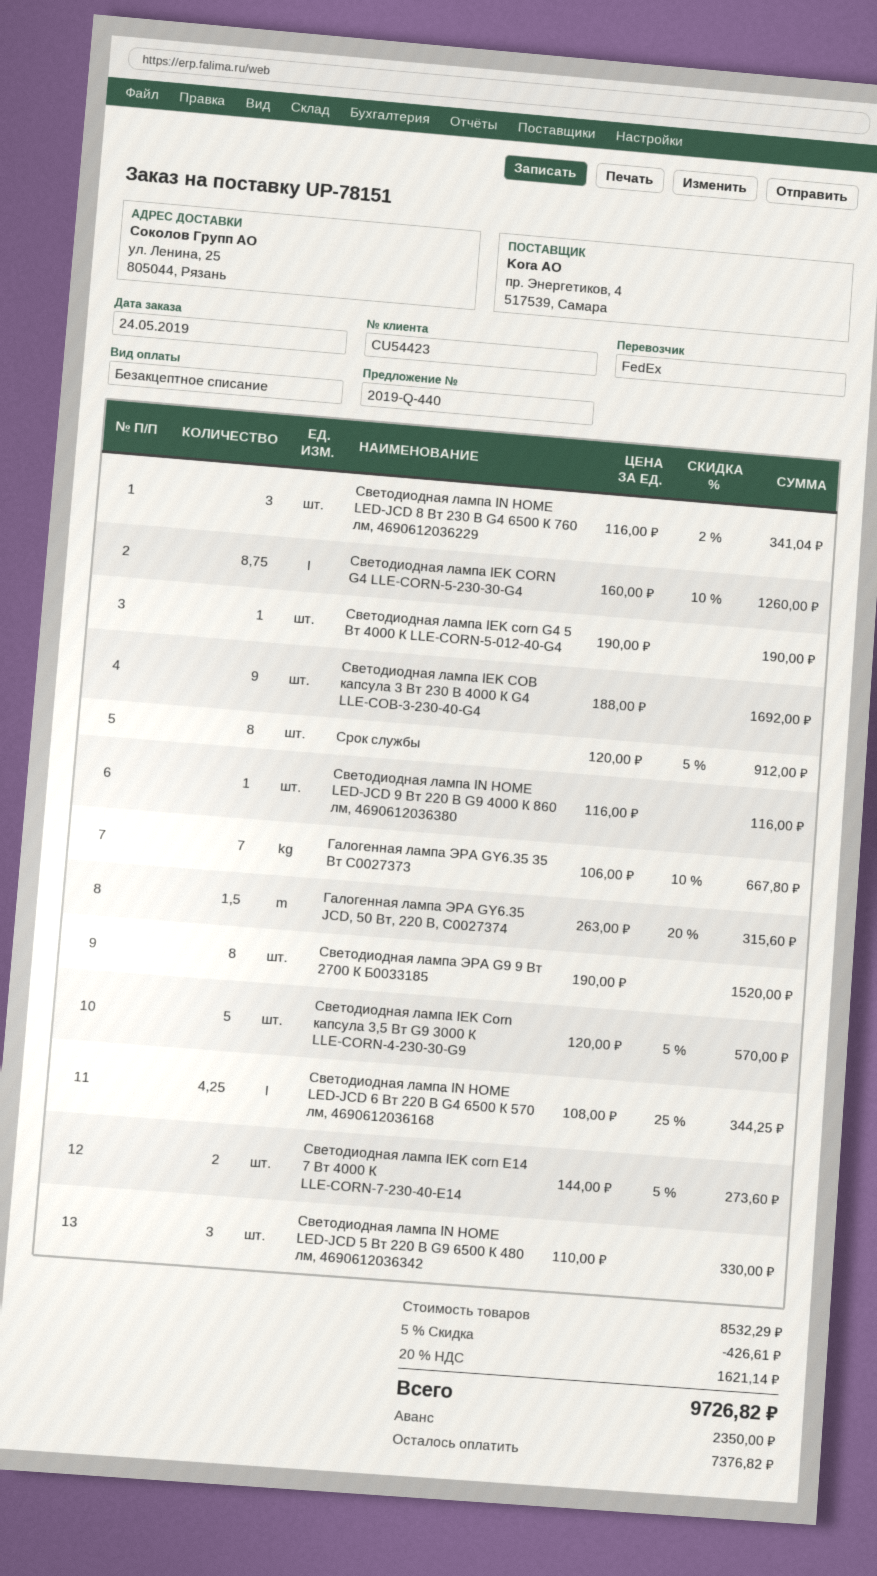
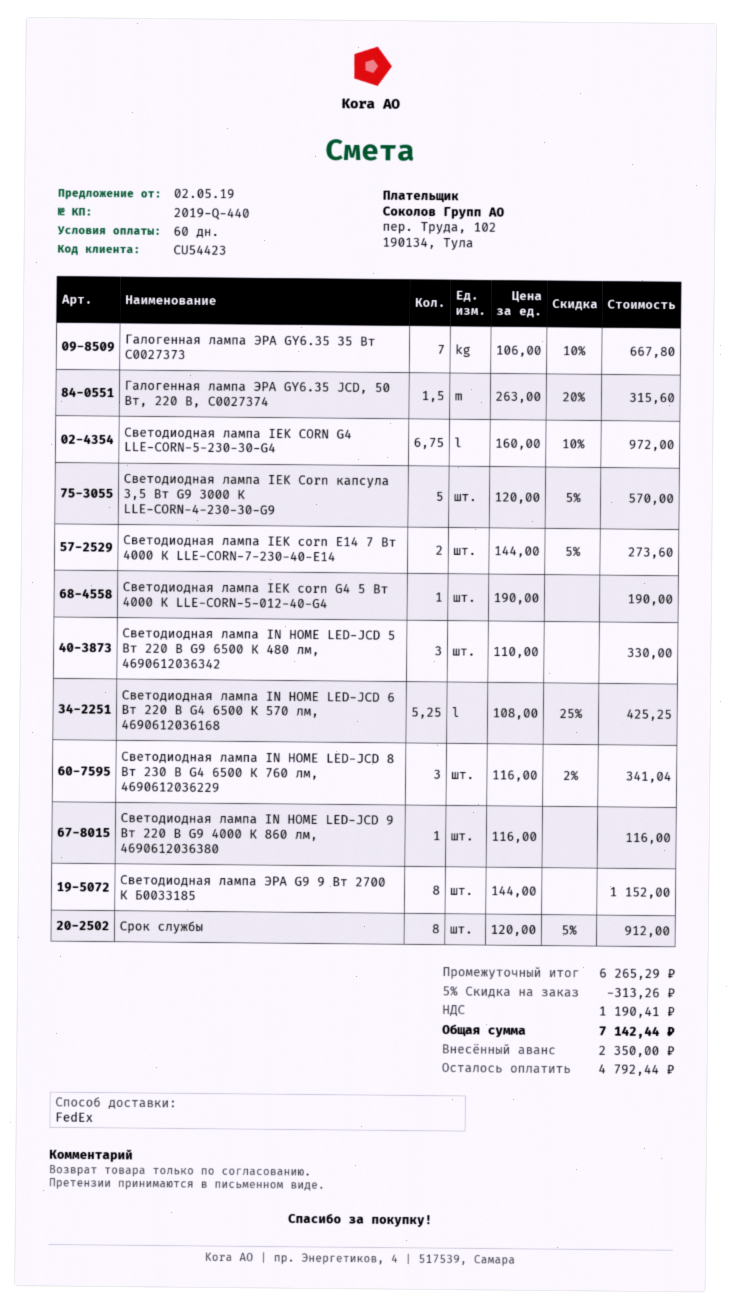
Светодиодная лампа IEK CORN G4 LLE-CORN-5-230-30-G4: 8.75 x 160.00 - 10% = 1260.00 -> 6.75 x 160.00 - 10% = 972.00
Светодиодная лампа IEK COB капсула 3 Вт 230 В 4000 К G4 LLE-COB-3-230-40-G4: 9 x 188.00 = 1692.00 -> none
Светодиодная лампа ЭРА G9 9 Вт 2700 К Б0033185: 8 x 190.00 = 1520.00 -> 8 x 144.00 = 1152.00
Светодиодная лампа IN HOME LED-JCD 6 Вт 220 В G4 6500 К 570 лм, 4690612036168: 4.25 x 108.00 - 25% = 344.25 -> 5.25 x 108.00 - 25% = 425.25
subtotal: 8532.29 -> 6265.29
discount: 5% = 426.61 -> 5% = 313.26
tax: 1621.14 -> 1190.41
total: 9726.82 -> 7142.44
balance: 7376.82 -> 4792.44

